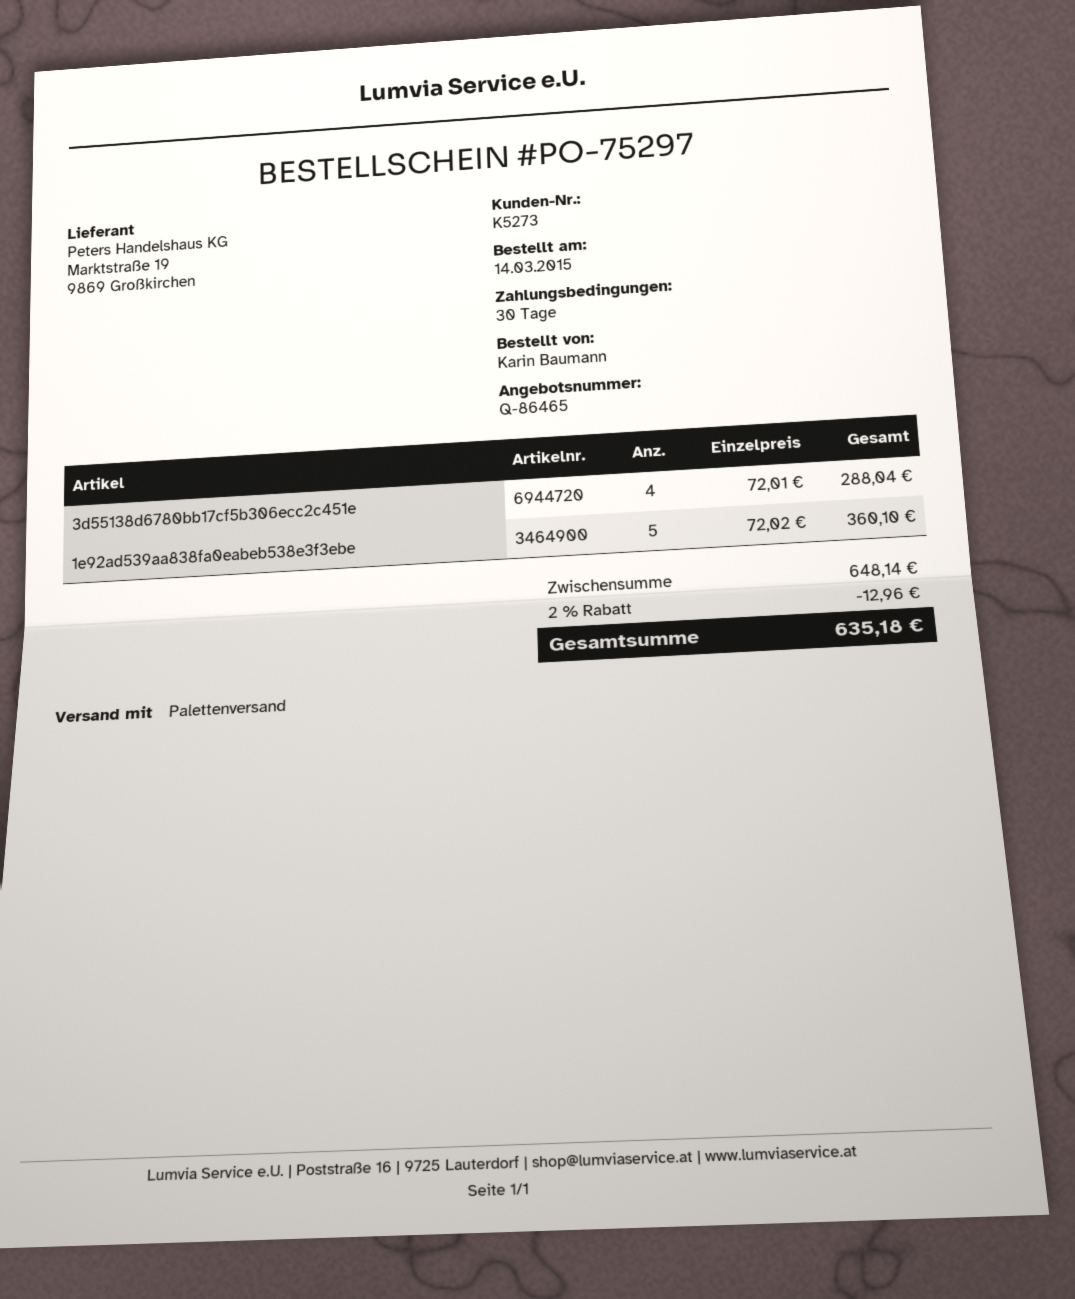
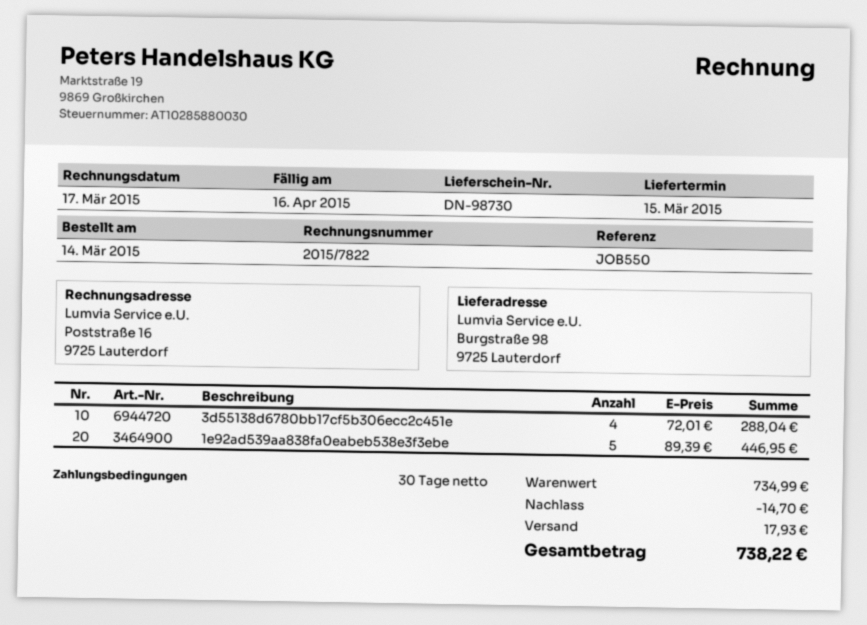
1e92ad539aa838fa0eabeb538e3f3ebe: 5 x 72.02 = 360.10 -> 5 x 89.39 = 446.95
subtotal: 648.14 -> 734.99
discount: 12.96 -> 14.70
shipping: none -> 17.93
total: 635.18 -> 738.22

